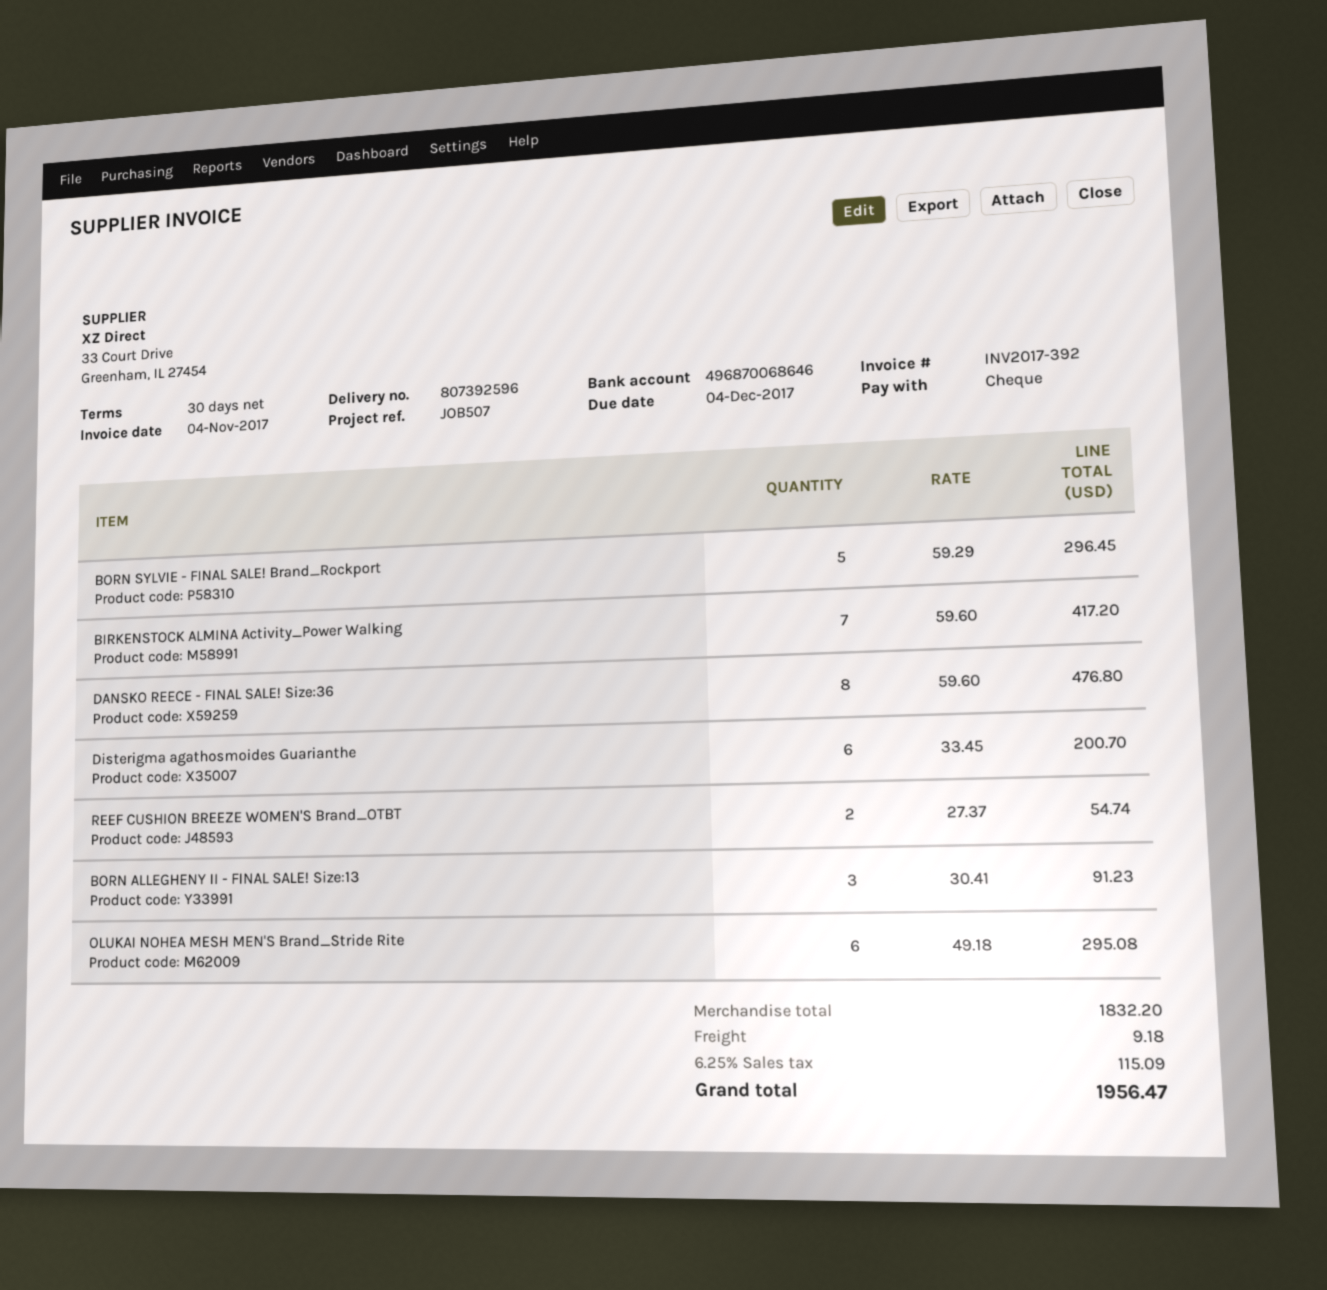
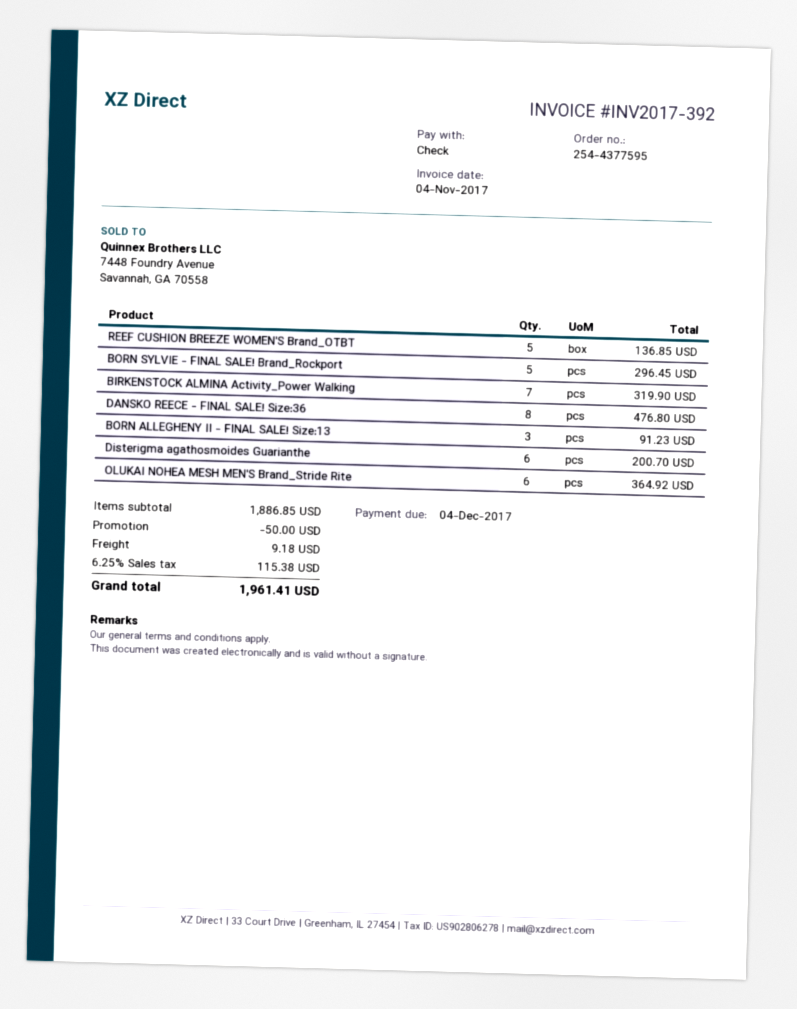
BIRKENSTOCK ALMINA Activity_Power Walking: 7 for 417.20 -> 7 for 319.90
REEF CUSHION BREEZE WOMEN'S Brand_OTBT: 2 for 54.74 -> 5 for 136.85
OLUKAI NOHEA MESH MEN'S Brand_Stride Rite: 6 for 295.08 -> 6 for 364.92
subtotal: 1832.20 -> 1886.85
discount: none -> 50.00
tax: 6.25% = 115.09 -> 6.25% = 115.38
total: 1956.47 -> 1961.41

